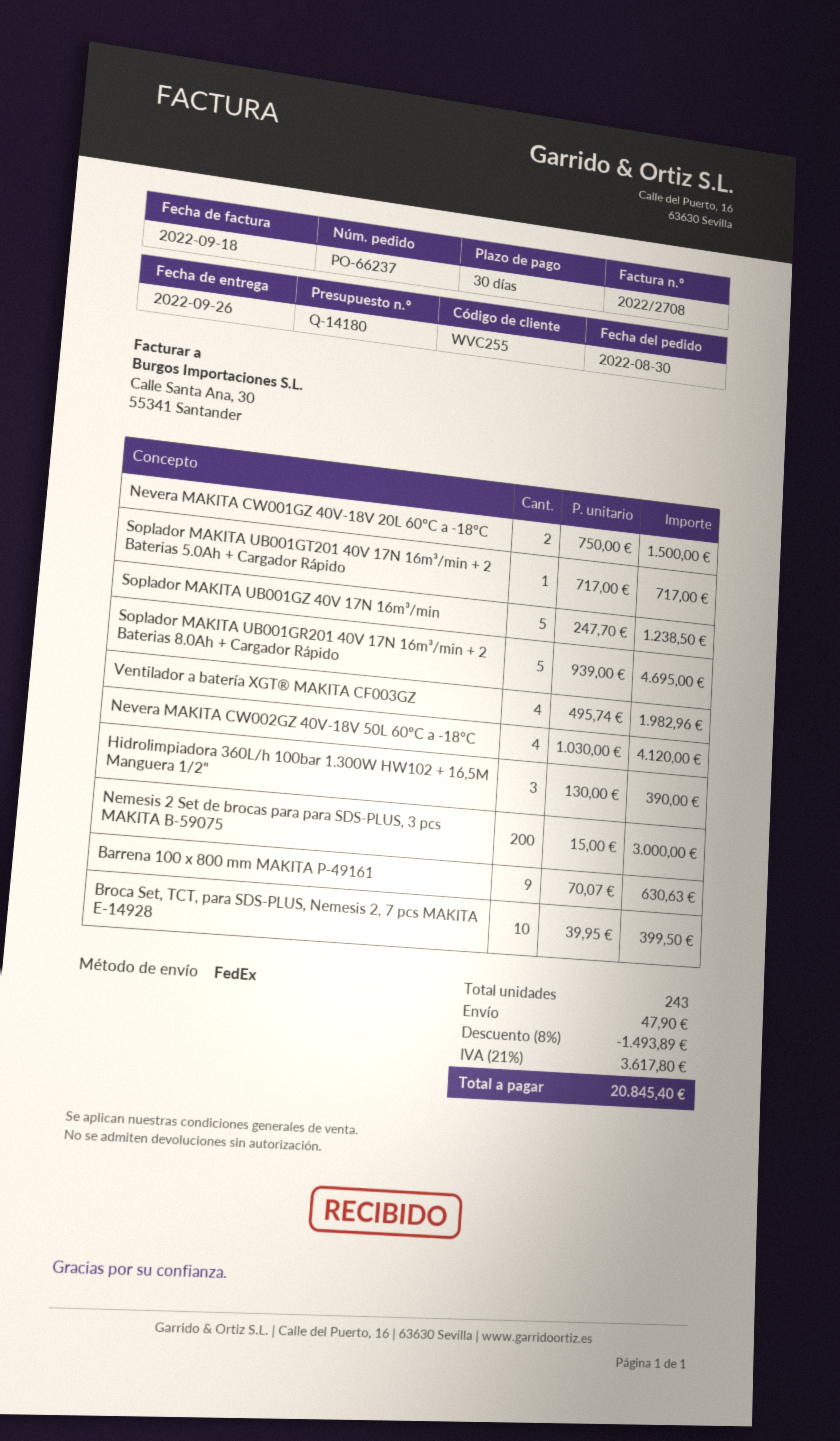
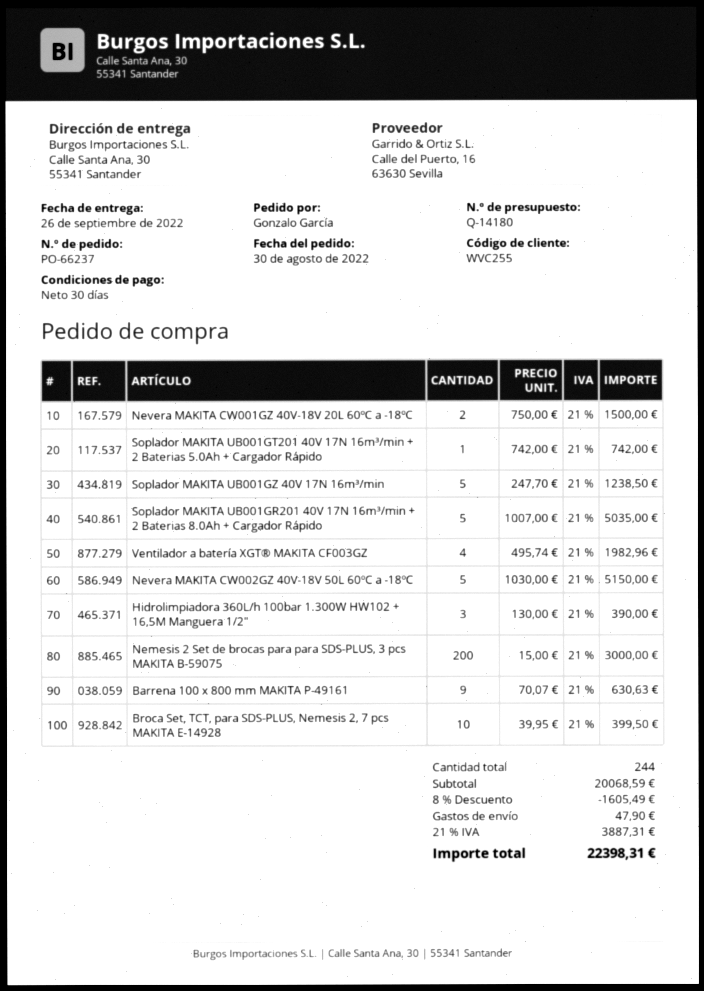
Soplador MAKITA UB001GT201 40V 17N 16m³/min + 2 Baterias 5.0Ah + Cargador Rápido: 1 x 717.00 = 717.00 -> 1 x 742.00 = 742.00
Soplador MAKITA UB001GR201 40V 17N 16m³/min + 2 Baterias 8.0Ah + Cargador Rápido: 5 x 939.00 = 4695.00 -> 5 x 1007.00 = 5035.00
Nevera MAKITA CW002GZ 40V-18V 50L 60ºC a -18ºC: 4 x 1030.00 = 4120.00 -> 5 x 1030.00 = 5150.00
total quantity: 243 -> 244
discount: 8% = 1493.89 -> 8% = 1605.49
tax: 21% = 3617.80 -> 21% = 3887.31
total: 20845.40 -> 22398.31

